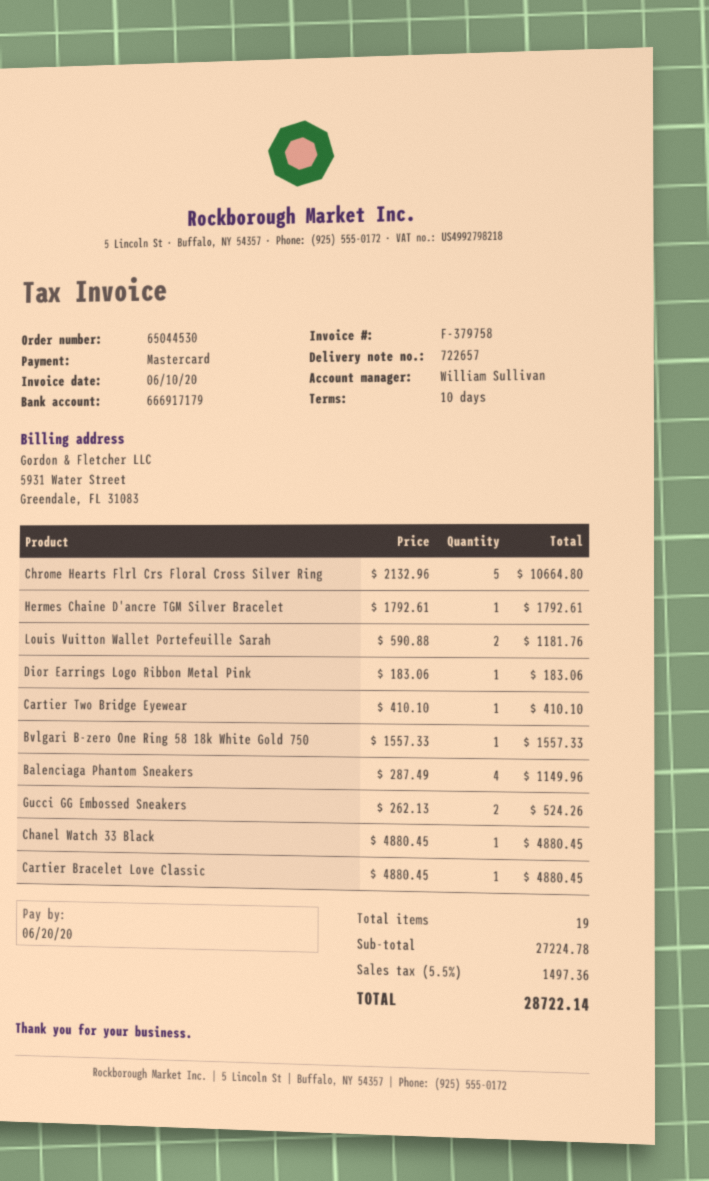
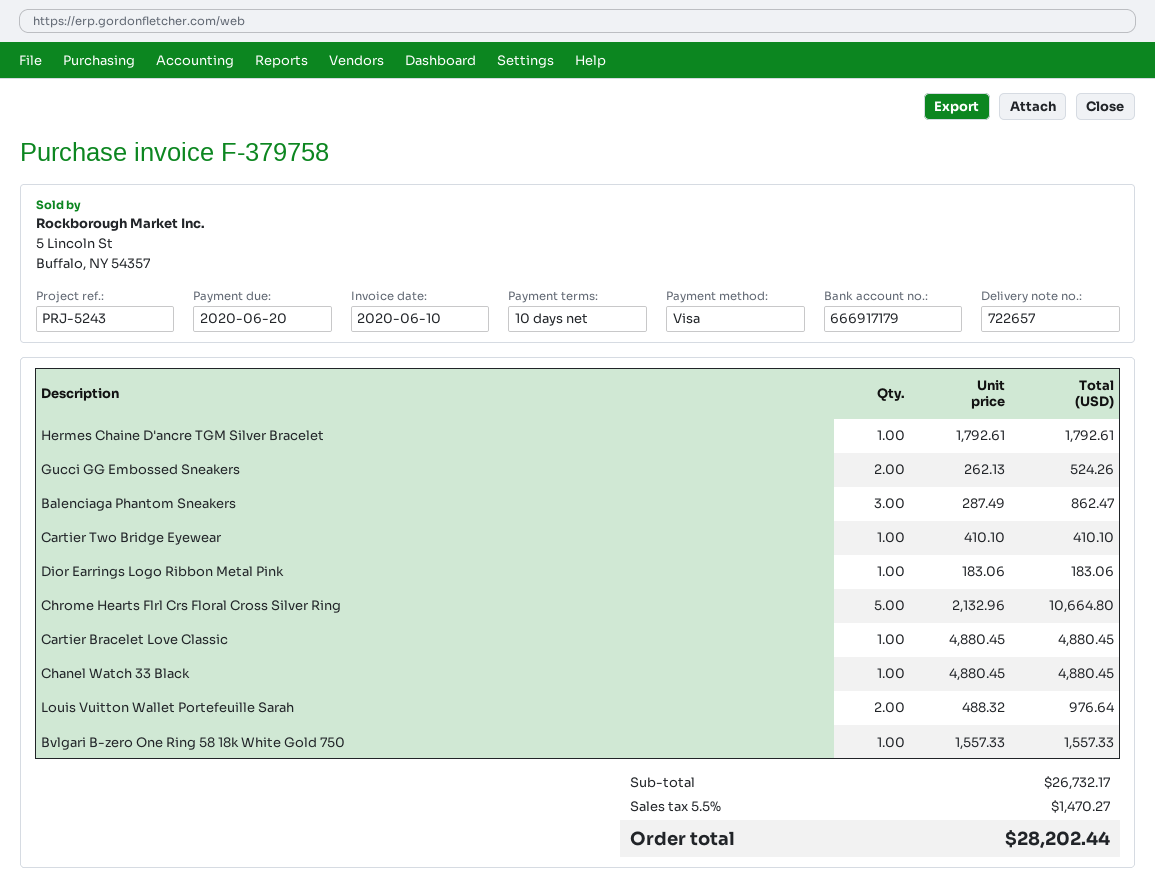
payment method: Mastercard -> Visa
Louis Vuitton Wallet Portefeuille Sarah: 2 x 590.88 = 1181.76 -> 2 x 488.32 = 976.64
Balenciaga Phantom Sneakers: 4 x 287.49 = 1149.96 -> 3 x 287.49 = 862.47
subtotal: 27224.78 -> 26732.17
tax: 5.5% = 1497.36 -> 5.5% = 1470.27
total: 28722.14 -> 28202.44

